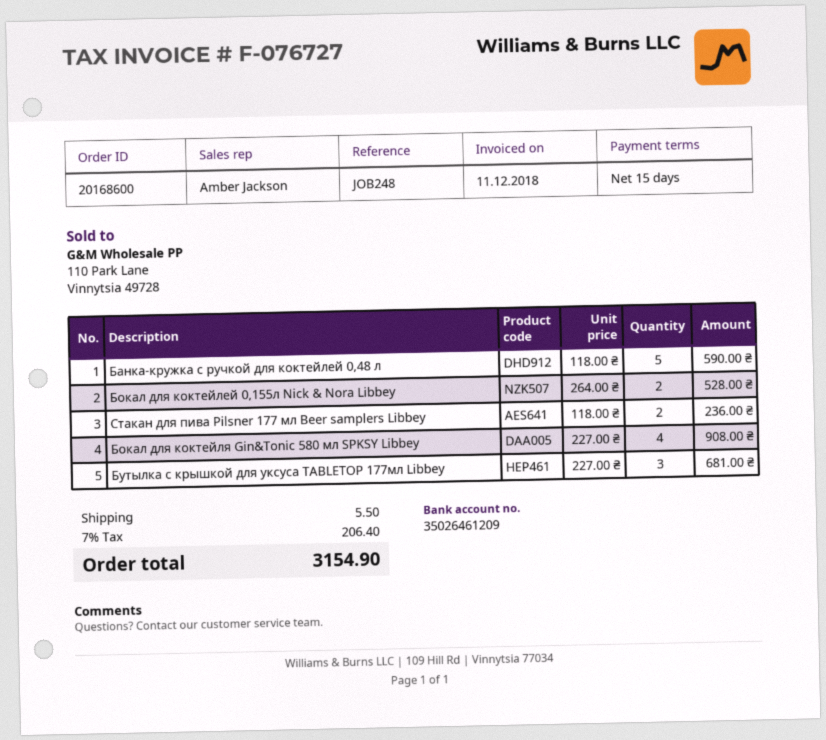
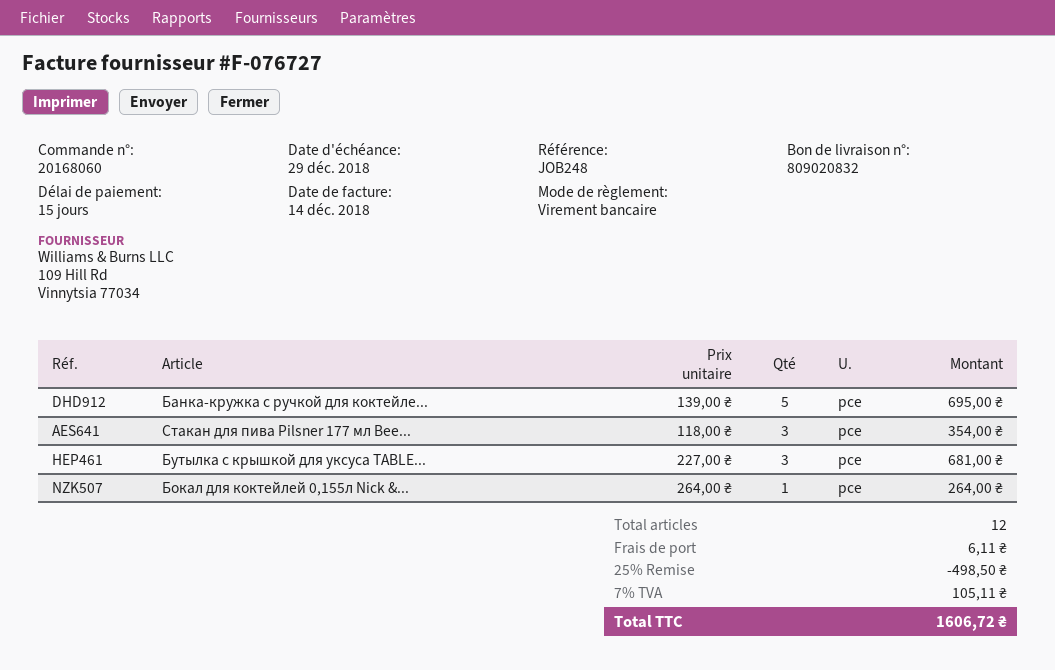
order number: 20168600 -> 20168060
invoice date: 2018-12-11 -> 2018-12-14
Банка-кружка c ручкой для коктейлей 0,48 л: 5 x 118.00 = 590.00 -> 5 x 139.00 = 695.00
Бокал для коктейлей 0,155л Nick & Nora Libbey: 2 x 264.00 = 528.00 -> 1 x 264.00 = 264.00
Стакан для пива Pilsner 177 мл Beer samplers Libbey: 2 x 118.00 = 236.00 -> 3 x 118.00 = 354.00
Бокал для коктейля Gin&Tonic 580 мл SPKSY Libbey: 4 x 227.00 = 908.00 -> none
discount: none -> 25% = 498.50
shipping: 5.50 -> 6.11
tax: 7% = 206.40 -> 7% = 105.11
total: 3154.90 -> 1606.72

